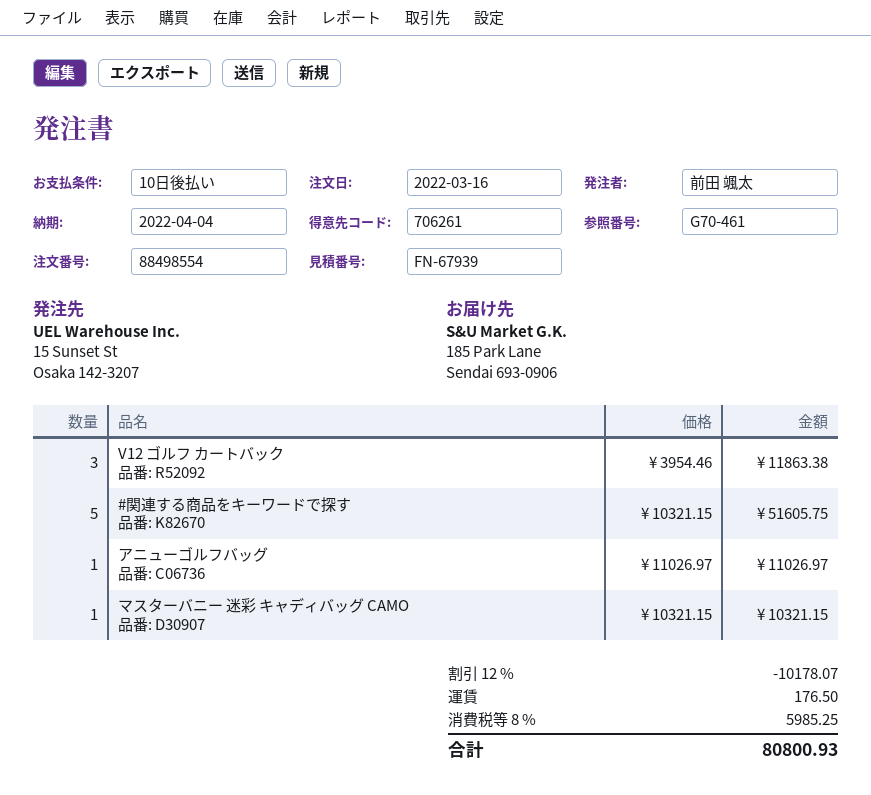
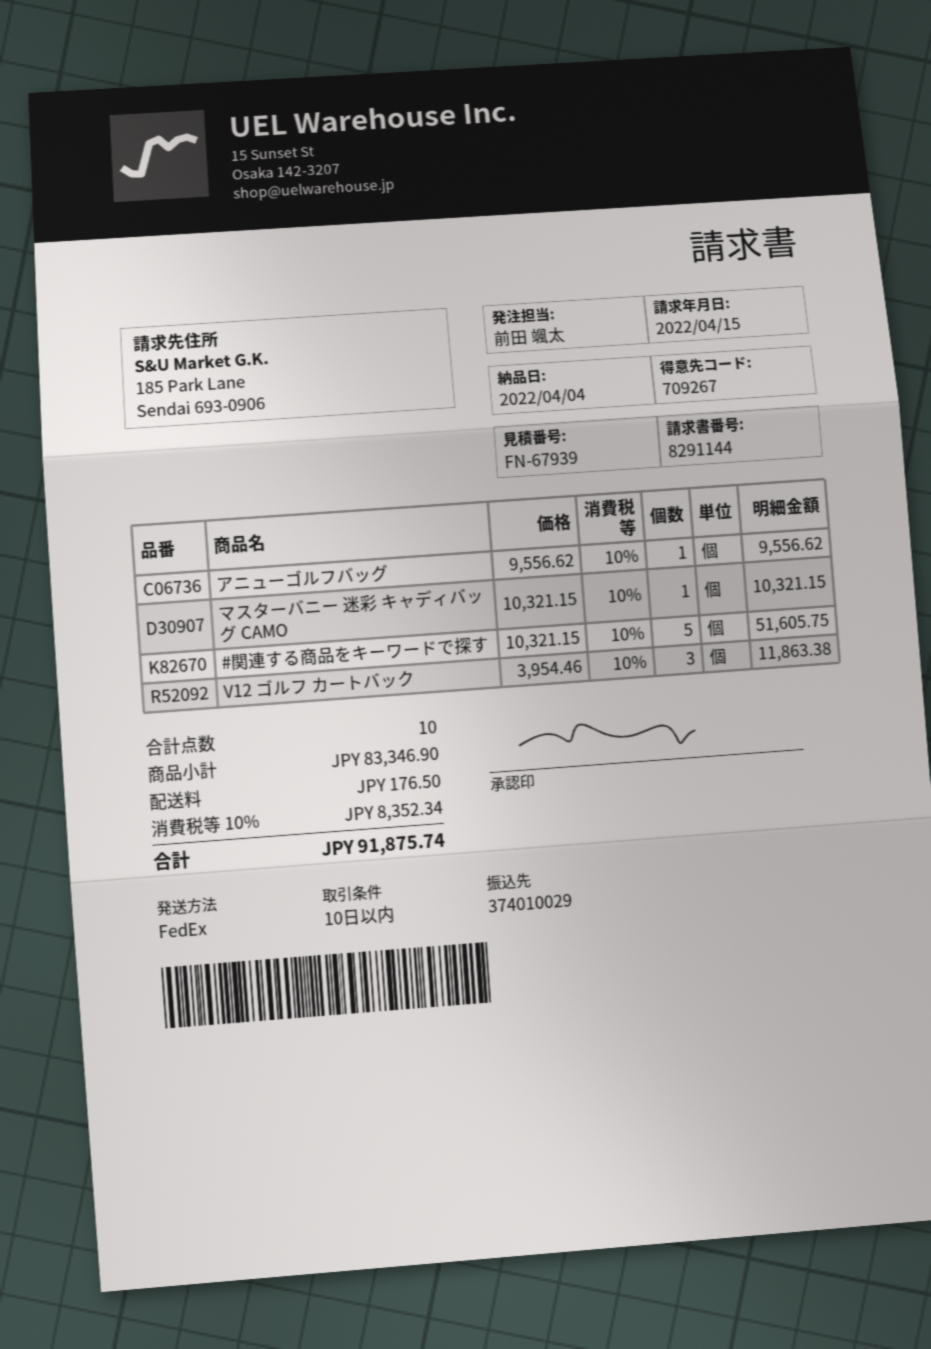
customer number: 706261 -> 709267
アニューゴルフバッグ: 1 x 11026.97 = 11026.97 -> 1 x 9556.62 = 9556.62
discount: 12% = 10178.07 -> none
tax: 8% = 5985.25 -> 10% = 8352.34
total: 80800.93 -> 91875.74

